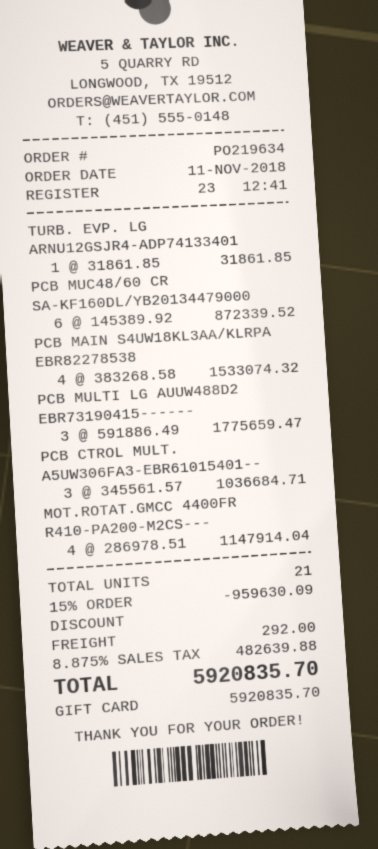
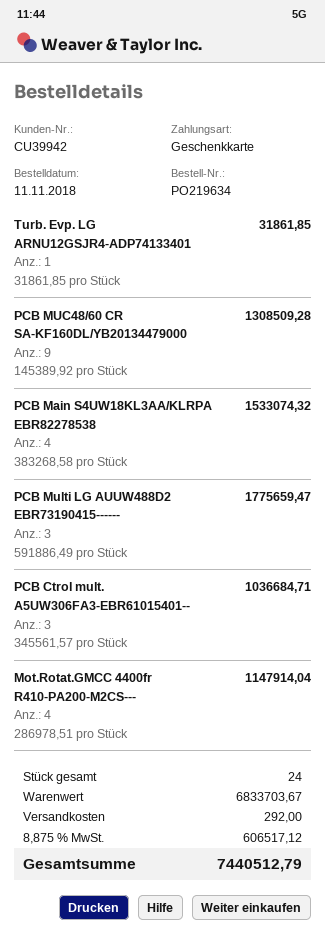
PCB MUC48/60 CR SA-KF160DL/YB20134479000: 6 x 145389.92 = 872339.52 -> 9 x 145389.92 = 1308509.28
total quantity: 21 -> 24
discount: 15% = 959630.09 -> none
tax: 8.875% = 482639.88 -> 8.875% = 606517.12
total: 5920835.70 -> 7440512.79

